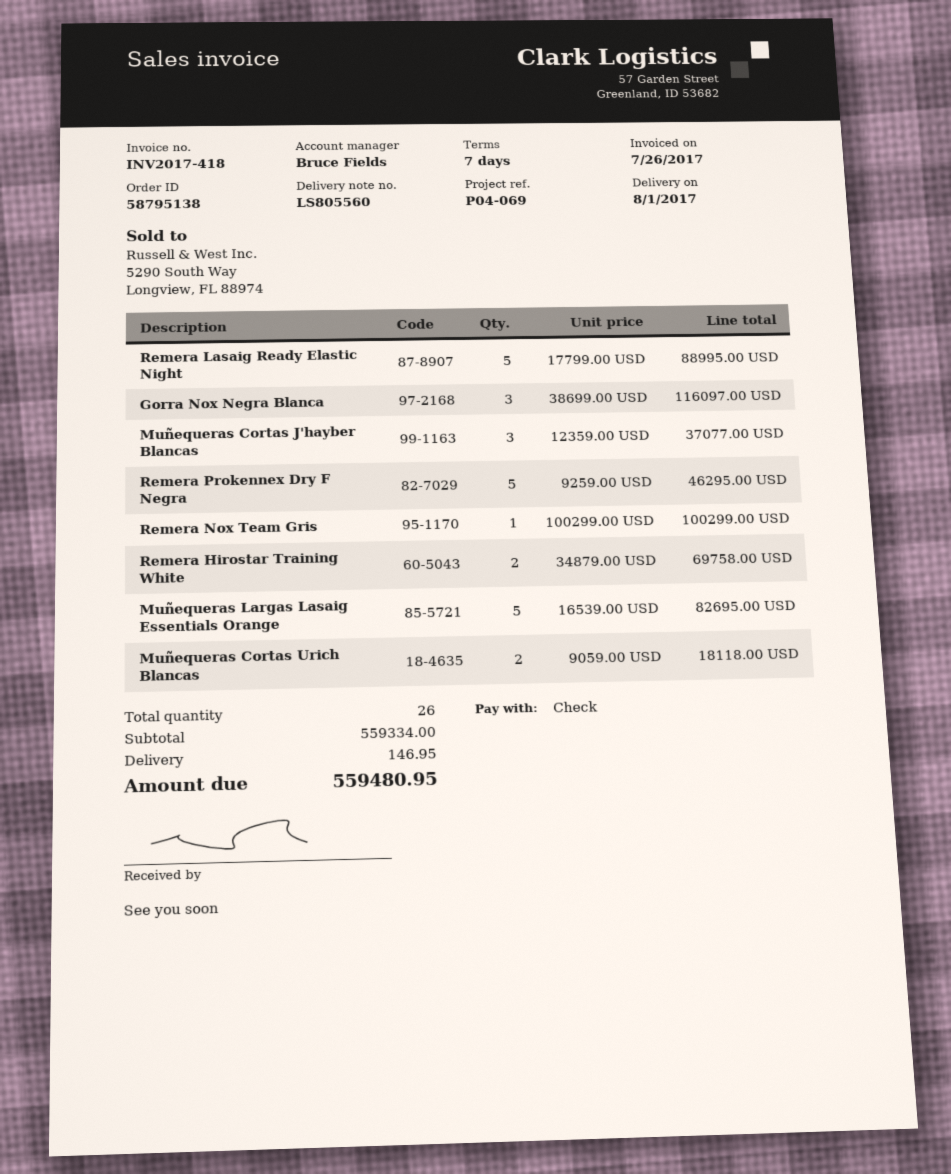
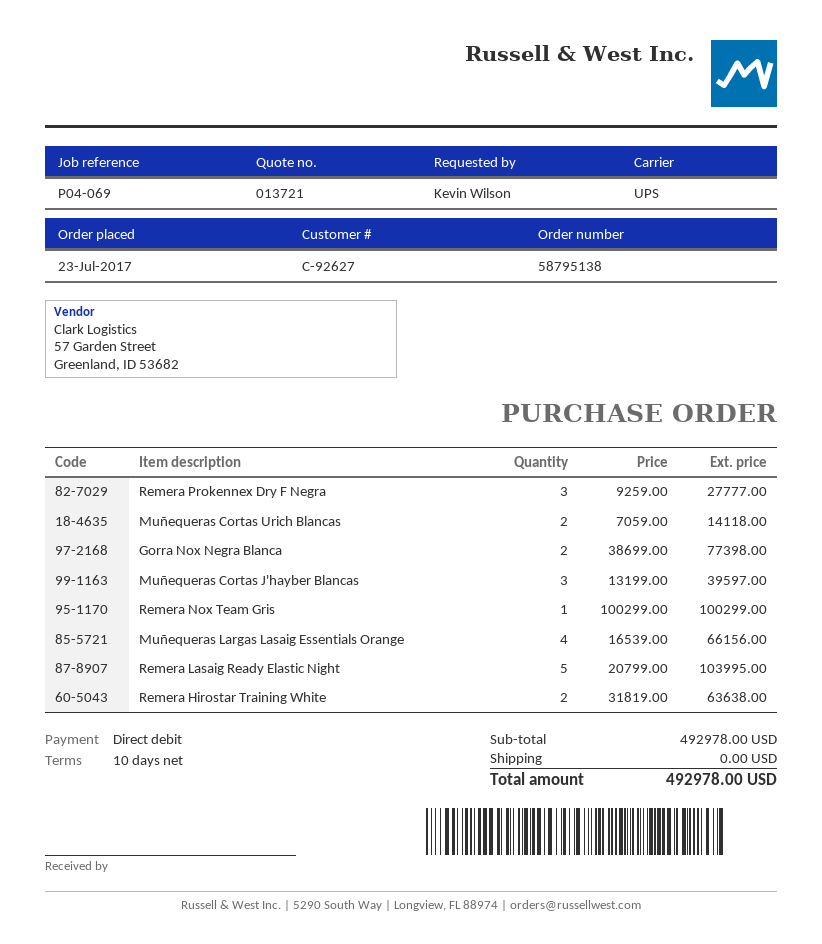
payment terms: 7 days -> 10 days
payment method: cheque -> direct debit
Remera Lasaig Ready Elastic Night: 5 x 17799.00 = 88995.00 -> 5 x 20799.00 = 103995.00
Gorra Nox Negra Blanca: 3 x 38699.00 = 116097.00 -> 2 x 38699.00 = 77398.00
Muñequeras Cortas J'hayber Blancas: 3 x 12359.00 = 37077.00 -> 3 x 13199.00 = 39597.00
Remera Prokennex Dry F Negra: 5 x 9259.00 = 46295.00 -> 3 x 9259.00 = 27777.00
Remera Hirostar Training White: 2 x 34879.00 = 69758.00 -> 2 x 31819.00 = 63638.00
Muñequeras Largas Lasaig Essentials Orange: 5 x 16539.00 = 82695.00 -> 4 x 16539.00 = 66156.00
Muñequeras Cortas Urich Blancas: 2 x 9059.00 = 18118.00 -> 2 x 7059.00 = 14118.00
subtotal: 559334.00 -> 492978.00
shipping: 146.95 -> 0.00
total: 559480.95 -> 492978.00

